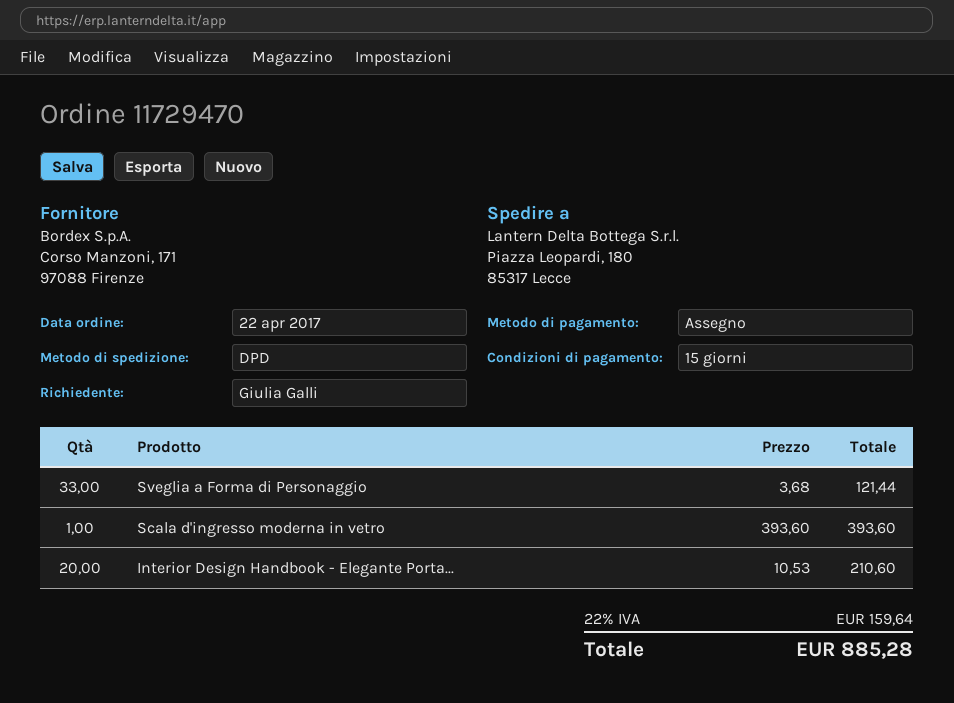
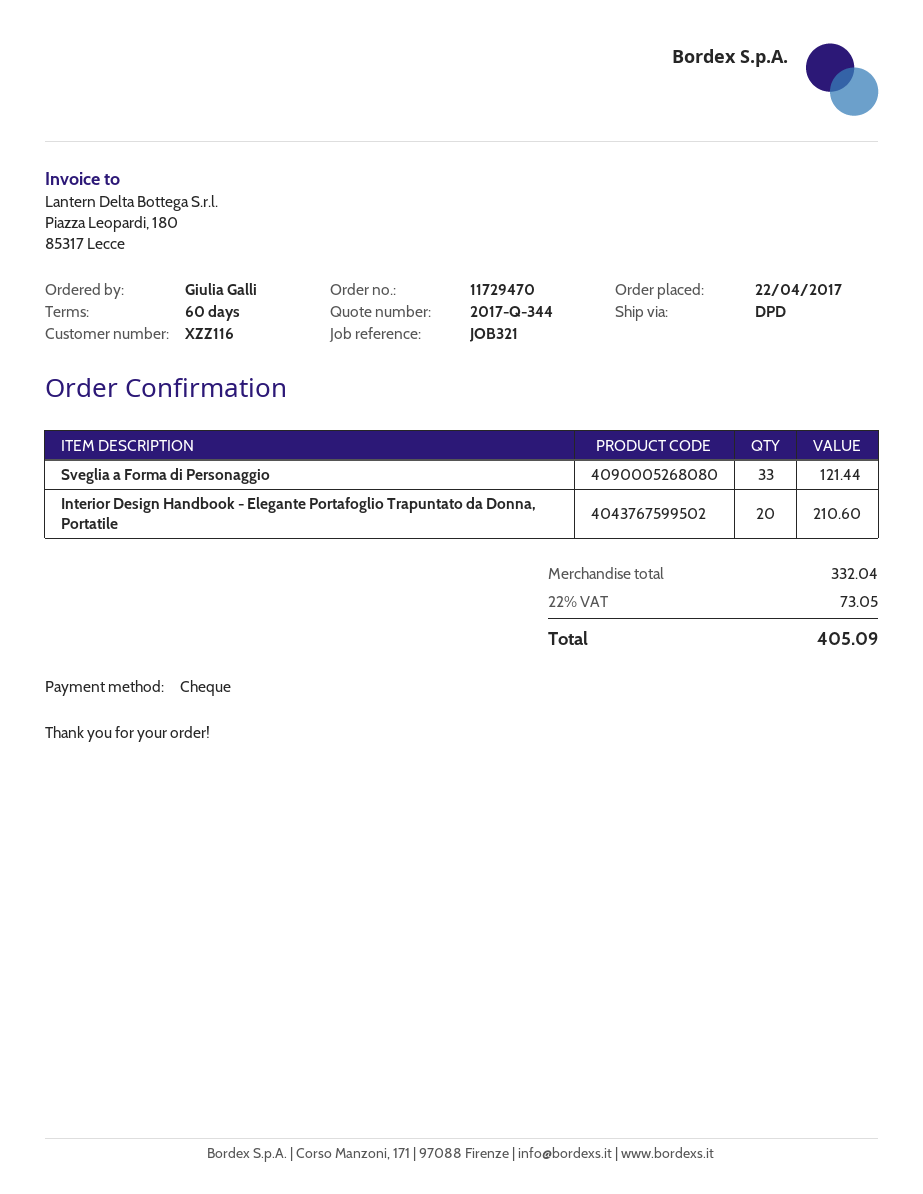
payment terms: 15 days -> 60 days
Scala d'ingresso moderna in vetro: 1 for 393.60 -> none
tax: 22% = 159.64 -> 22% = 73.05
total: 885.28 -> 405.09

